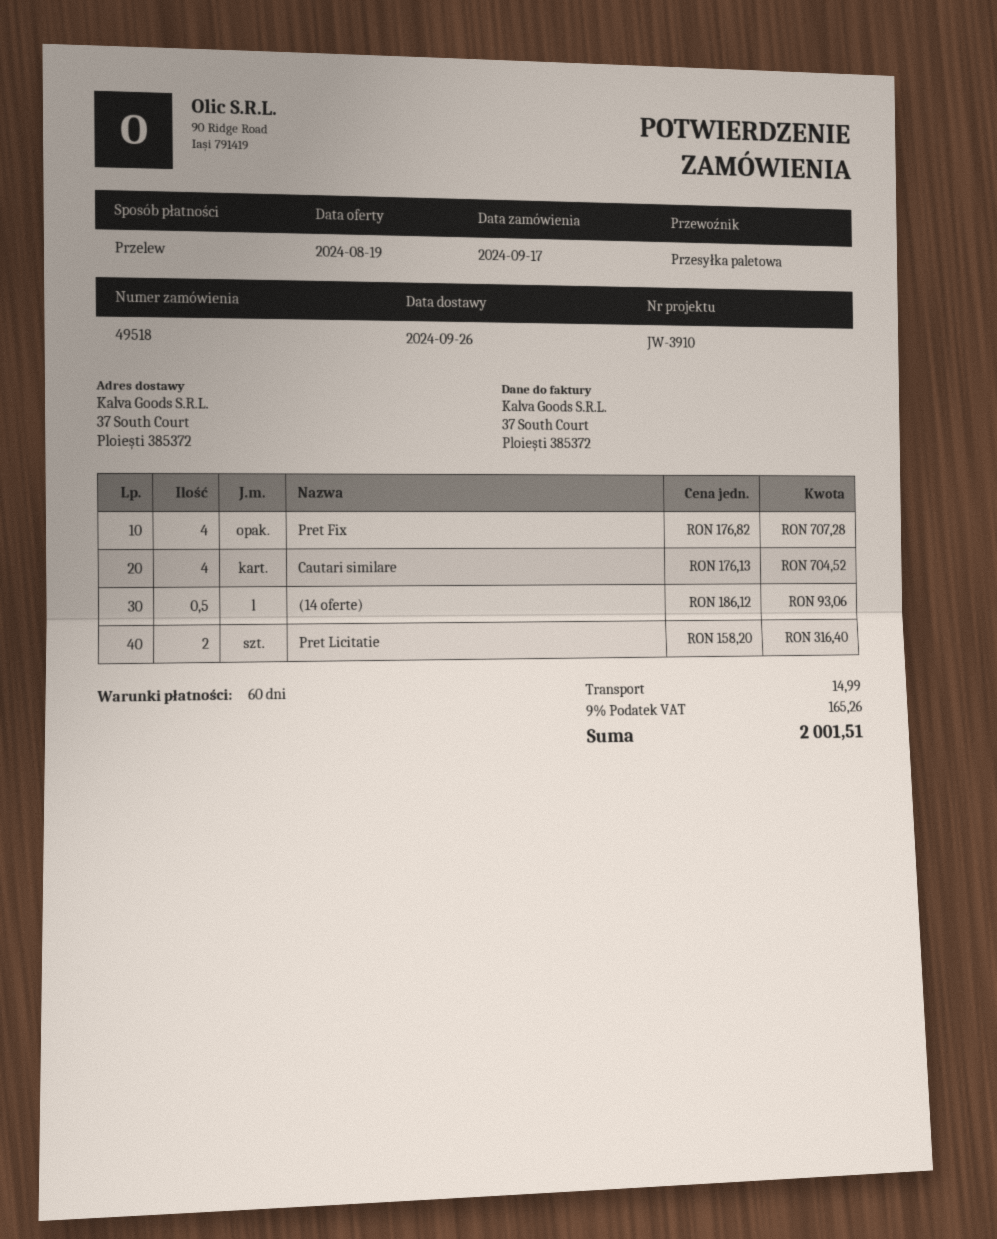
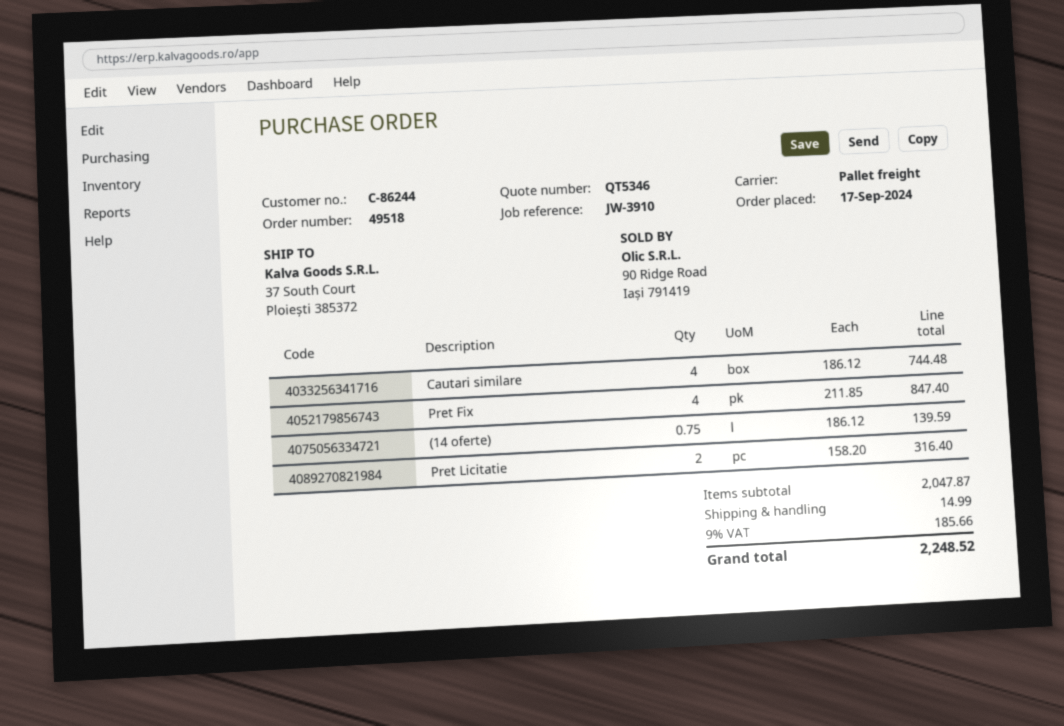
Pret Fix: 4 x 176.82 = 707.28 -> 4 x 211.85 = 847.40
Cautari similare: 4 x 176.13 = 704.52 -> 4 x 186.12 = 744.48
(14 oferte): 0.5 x 186.12 = 93.06 -> 0.75 x 186.12 = 139.59
tax: 9% = 165.26 -> 9% = 185.66
total: 2001.51 -> 2248.52

